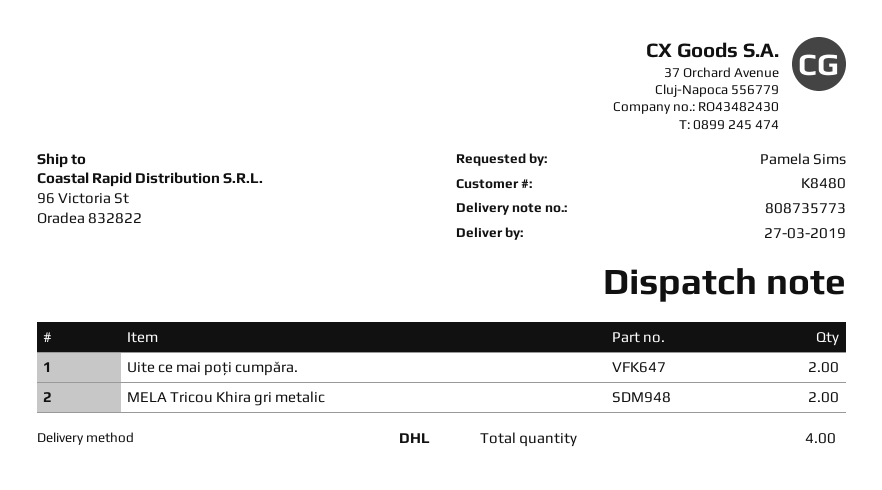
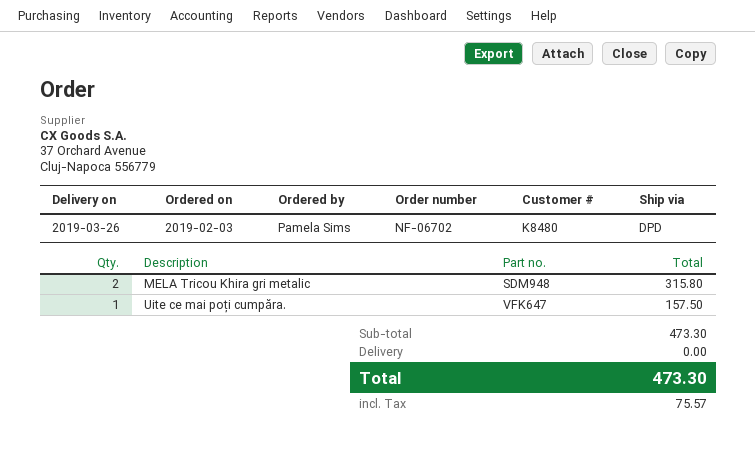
delivery date: 2019-03-27 -> 2019-03-26
shipping method: DHL -> DPD
Uite ce mai poți cumpăra.: 2 -> 1

